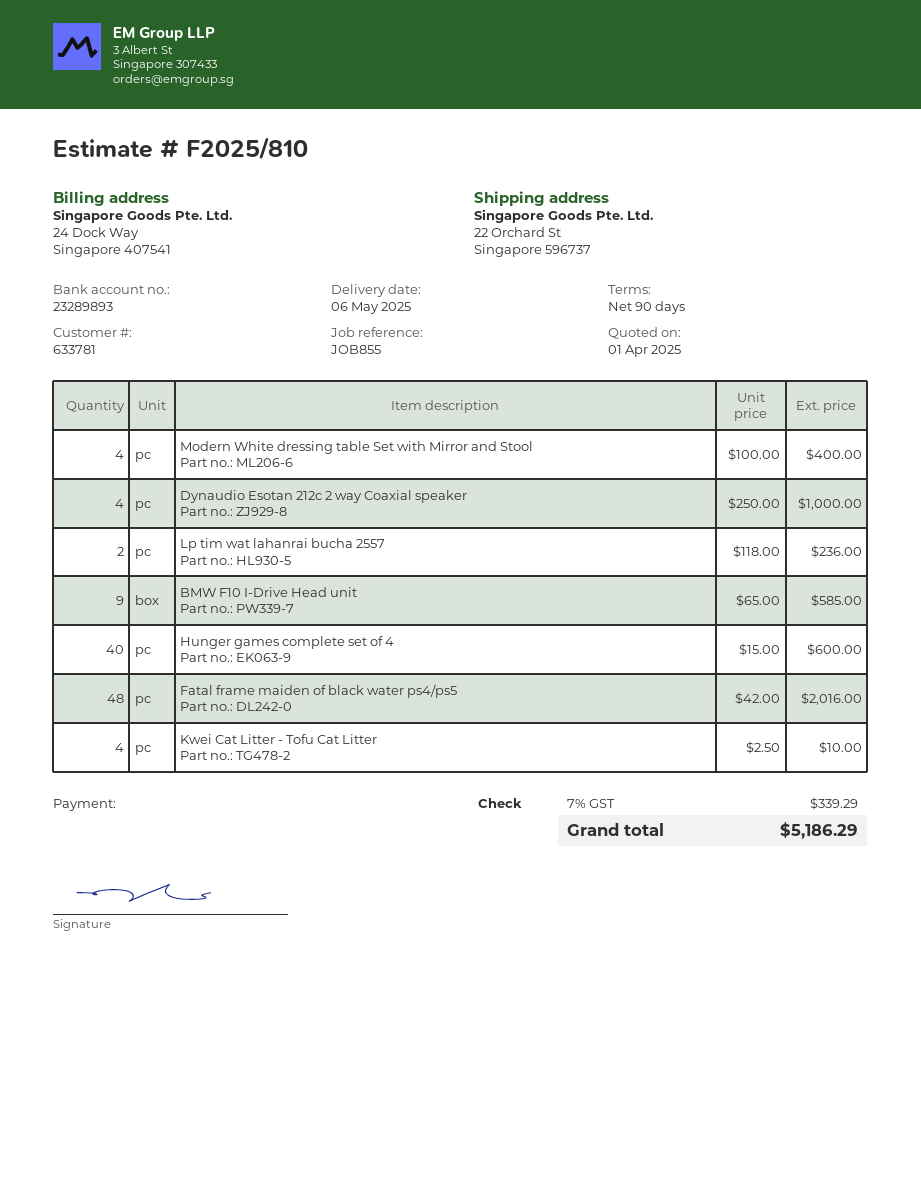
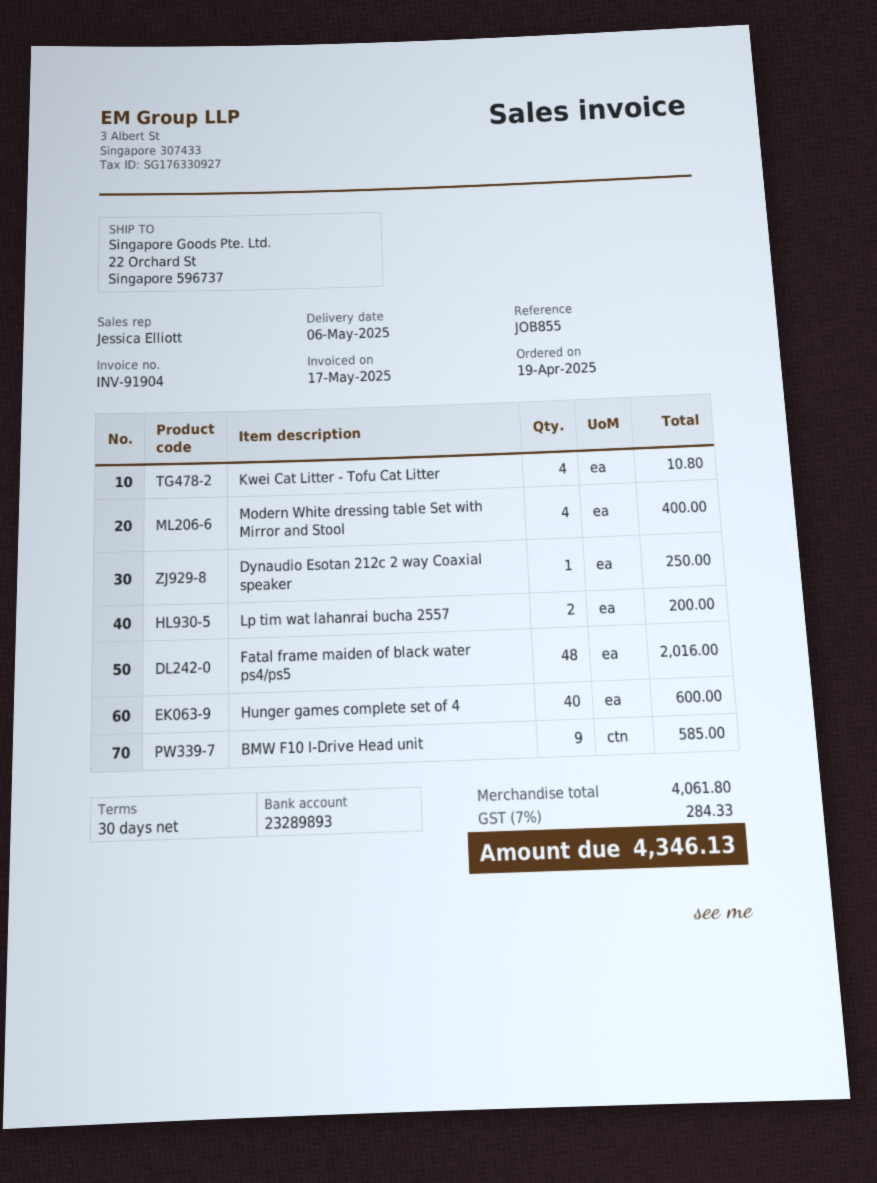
payment terms: 90 days -> 30 days
Dynaudio Esotan 212c 2 way Coaxial speaker: 4 for 1000.00 -> 1 for 250.00
Lp tim wat lahanrai bucha 2557: 2 for 236.00 -> 2 for 200.00
Kwei Cat Litter - Tofu Cat Litter: 4 for 10.00 -> 4 for 10.80
tax: 7% = 339.29 -> 7% = 284.33
total: 5186.29 -> 4346.13

